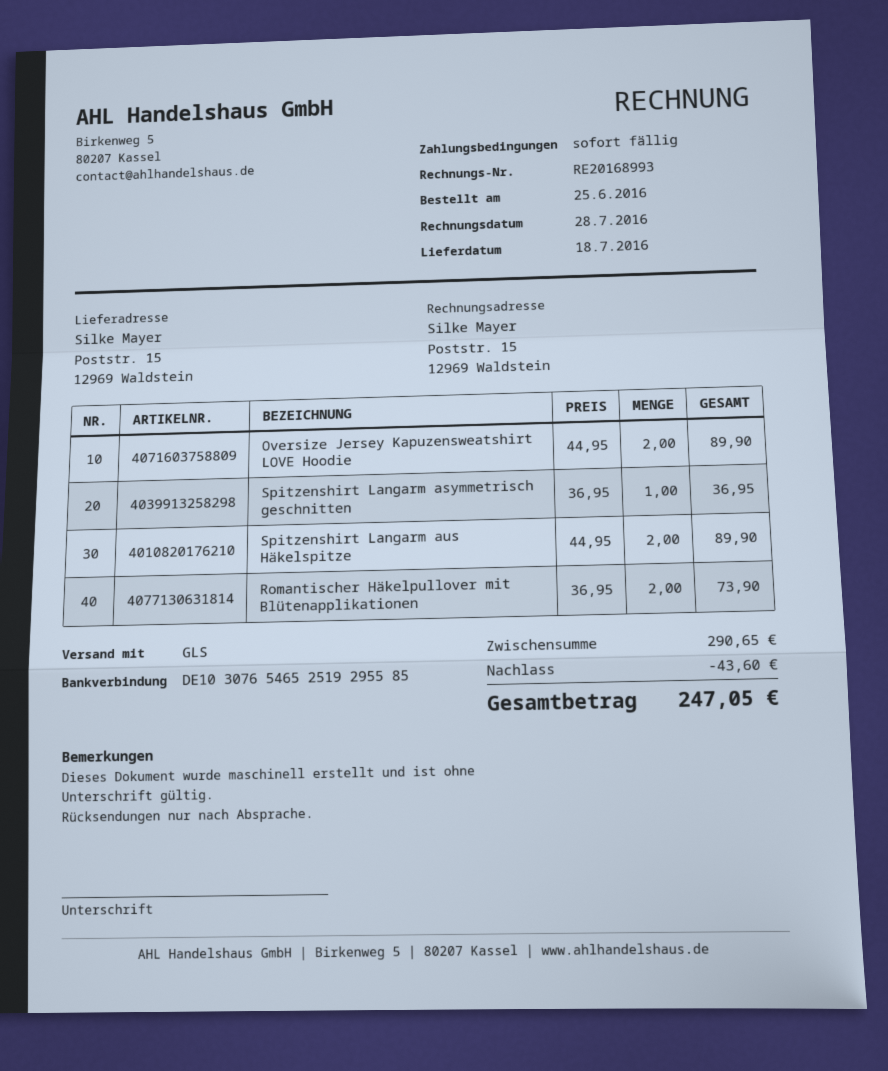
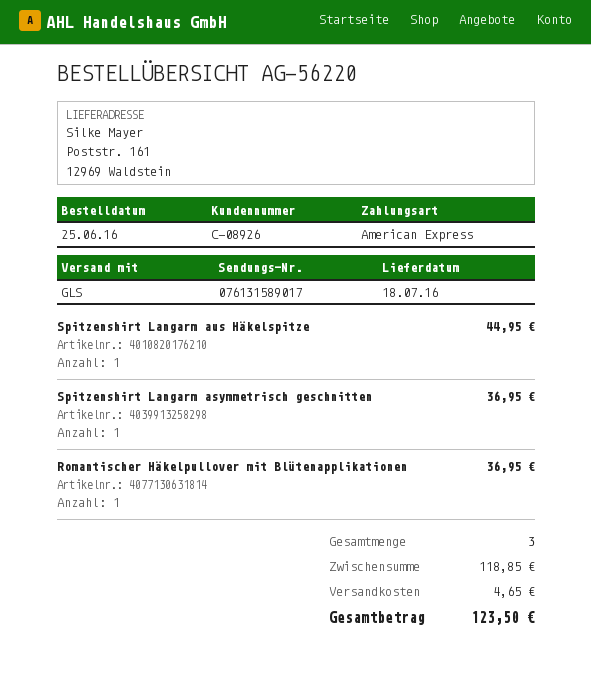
ship to: Poststr. 15, 12969 Waldstein -> Poststr. 161, 12969 Waldstein
Oversize Jersey Kapuzensweatshirt LOVE Hoodie: 2 for 89.90 -> none
Spitzenshirt Langarm aus Häkelspitze: 2 for 89.90 -> 1 for 44.95
Romantischer Häkelpullover mit Blütenapplikationen: 2 for 73.90 -> 1 for 36.95
subtotal: 290.65 -> 118.85
discount: 43.60 -> none
shipping: none -> 4.65
total: 247.05 -> 123.50

